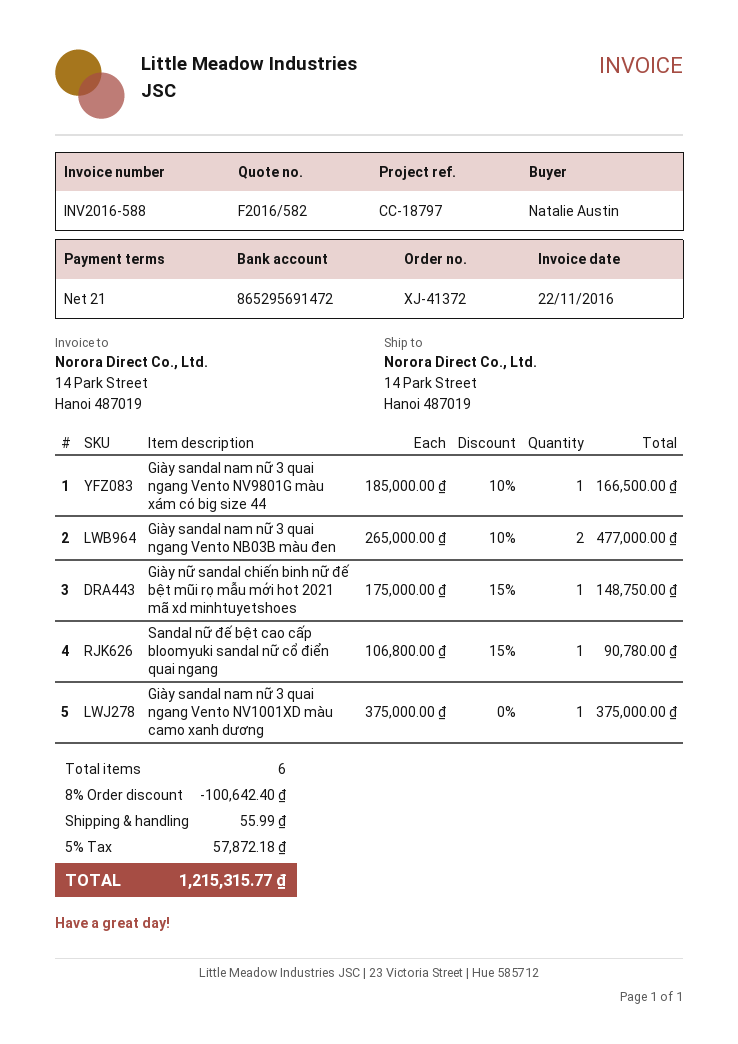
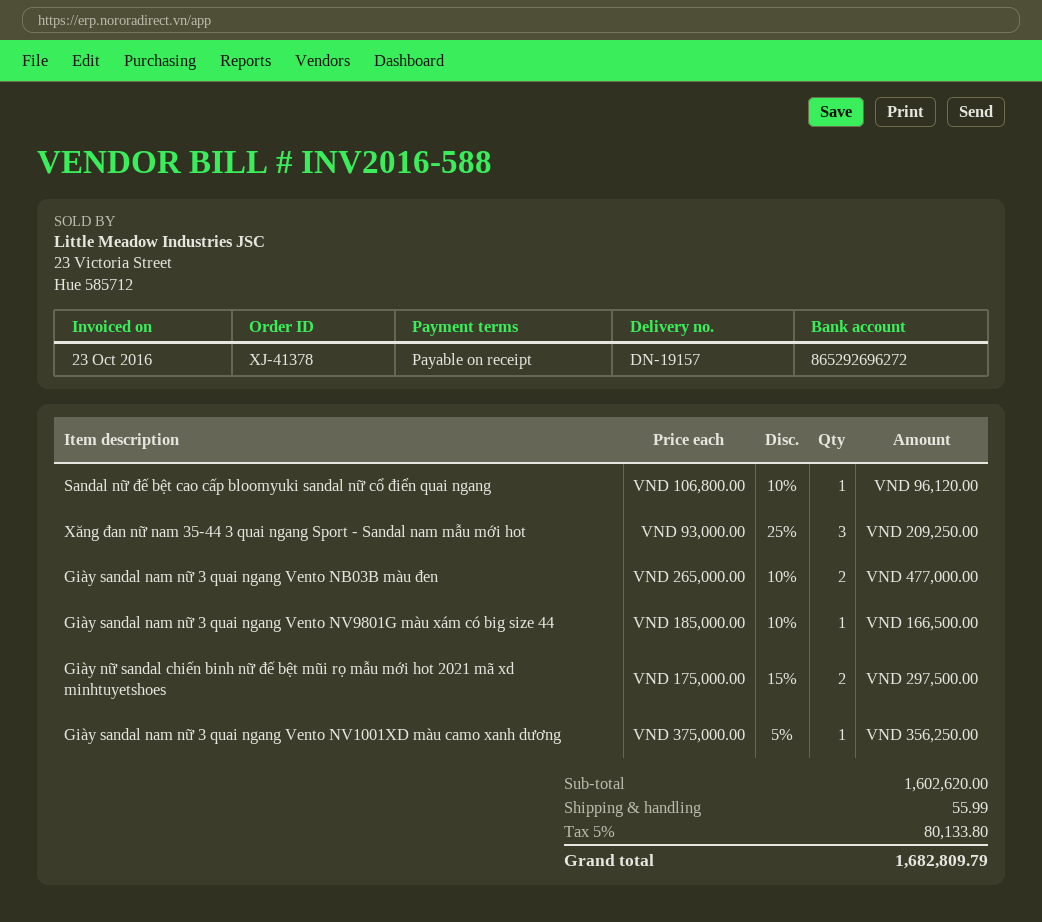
order number: XJ-41372 -> XJ-41378
invoice date: 2016-11-22 -> 2016-10-23
payment terms: 21 days -> on receipt
bank account: 865295691472 -> 865292696272
Giày nữ sandal chiến binh nữ đế bệt mũi rọ mẫu mới hot 2021 mã xd minhtuyetshoes: 1 x 175000.00 - 15% = 148750.00 -> 2 x 175000.00 - 15% = 297500.00
Sandal nữ đế bệt cao cấp bloomyuki sandal nữ cổ điển quai ngang: 1 x 106800.00 - 15% = 90780.00 -> 1 x 106800.00 - 10% = 96120.00
Giày sandal nam nữ 3 quai ngang Vento NV1001XD màu camo xanh dương: 1 x 375000.00 = 375000.00 -> 1 x 375000.00 - 5% = 356250.00
Xăng đan nữ nam 35-44 3 quai ngang Sport - Sandal nam mẫu mới hot: none -> 3 x 93000.00 - 25% = 209250.00
discount: 8% = 100642.40 -> none
tax: 5% = 57872.18 -> 5% = 80133.80
total: 1215315.77 -> 1682809.79

